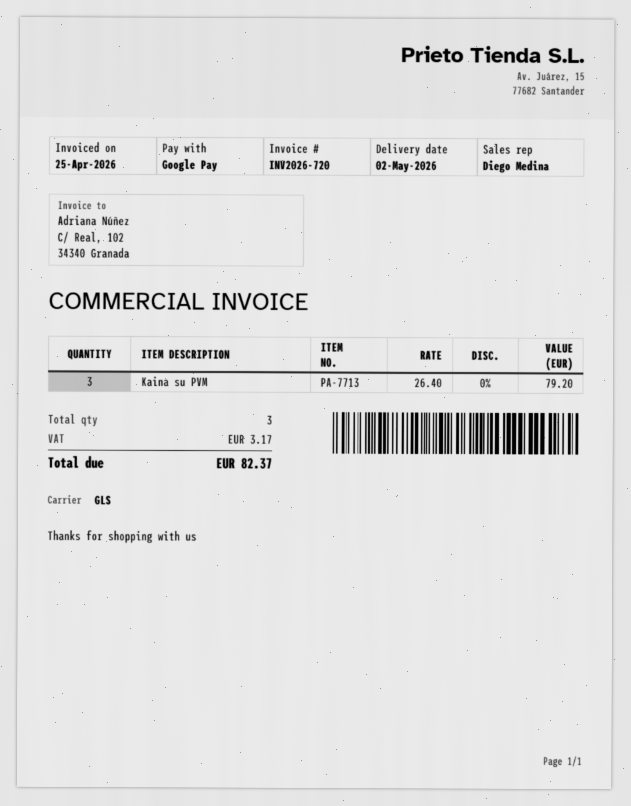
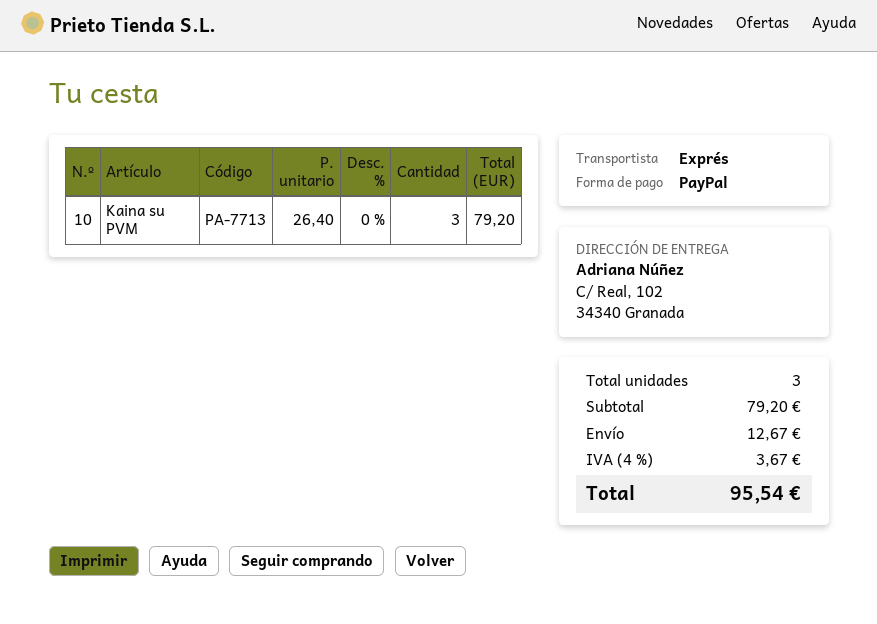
payment method: Google Pay -> PayPal
shipping method: GLS -> express
shipping: none -> 12.67
tax: 3.17 -> 3.67
total: 82.37 -> 95.54

